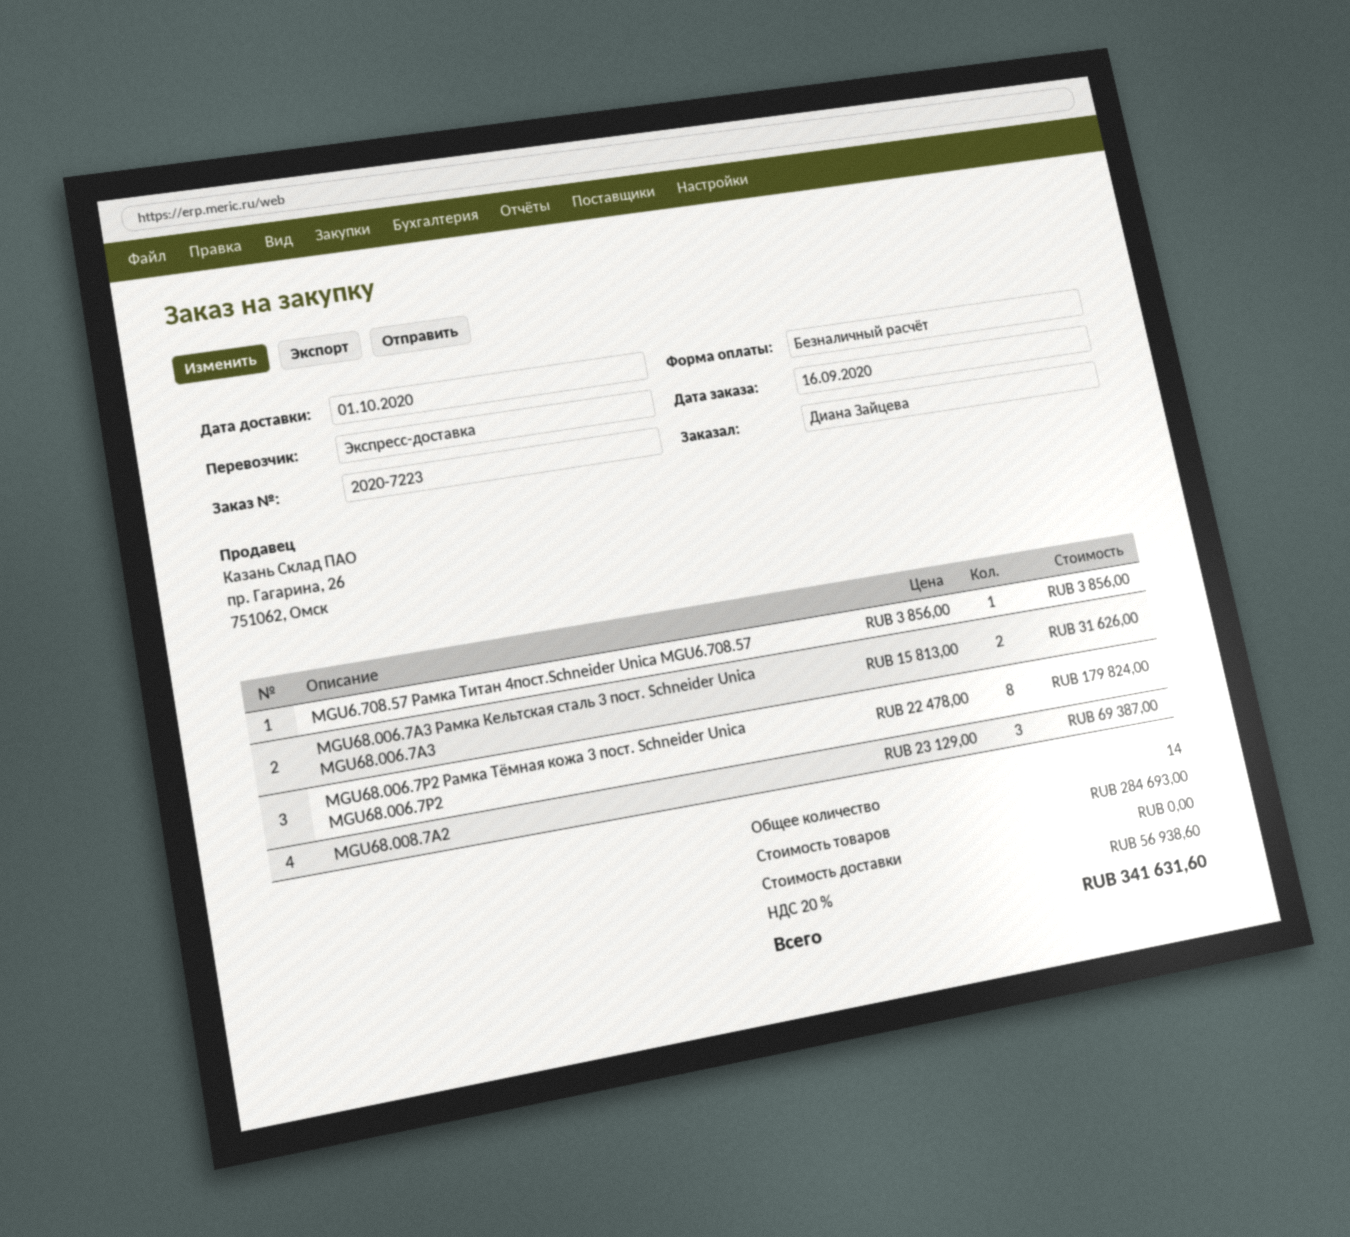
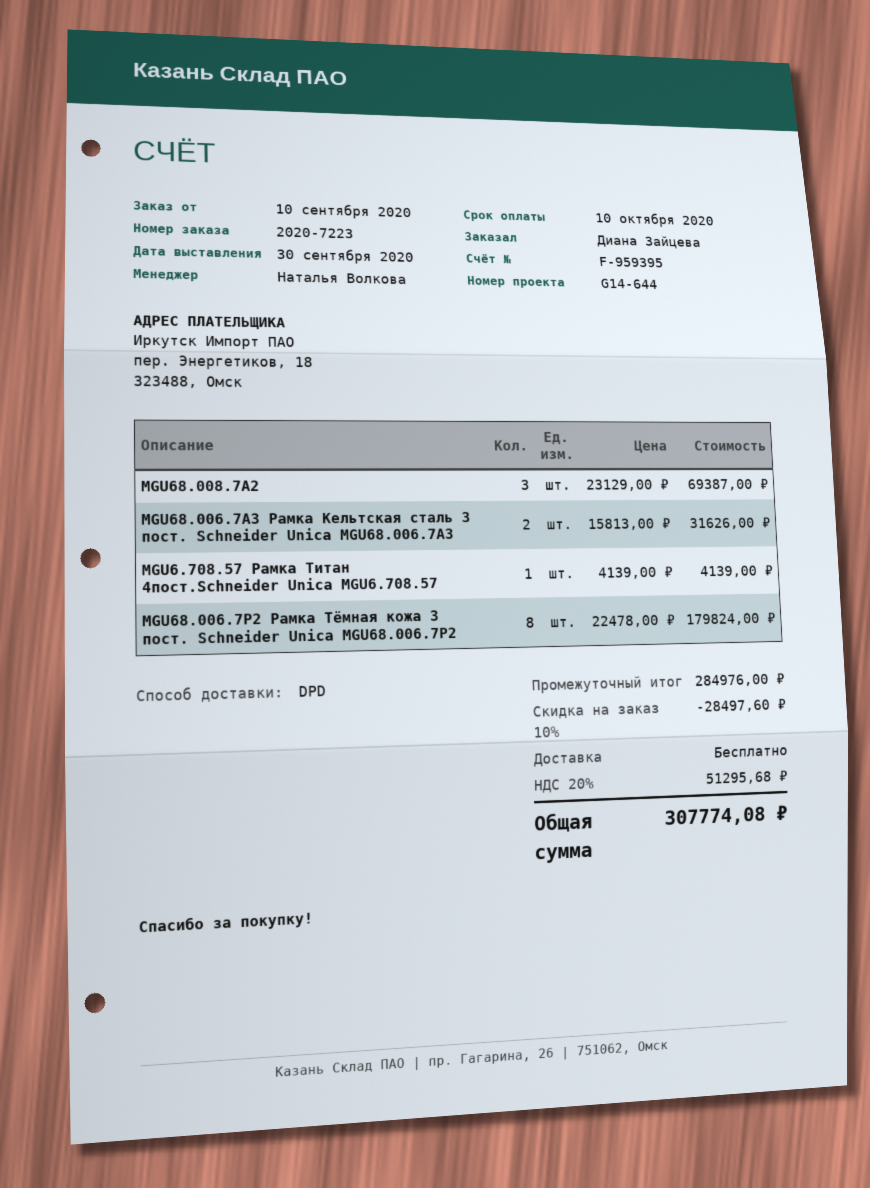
order date: 2020-09-16 -> 2020-09-10
shipping method: express -> DPD
MGU6.708.57 Рамка Титан 4пост.Schneider Unica MGU6.708.57: 1 x 3856.00 = 3856.00 -> 1 x 4139.00 = 4139.00
subtotal: 284693.00 -> 284976.00
discount: none -> 10% = 28497.60
tax: 20% = 56938.60 -> 20% = 51295.68
total: 341631.60 -> 307774.08

